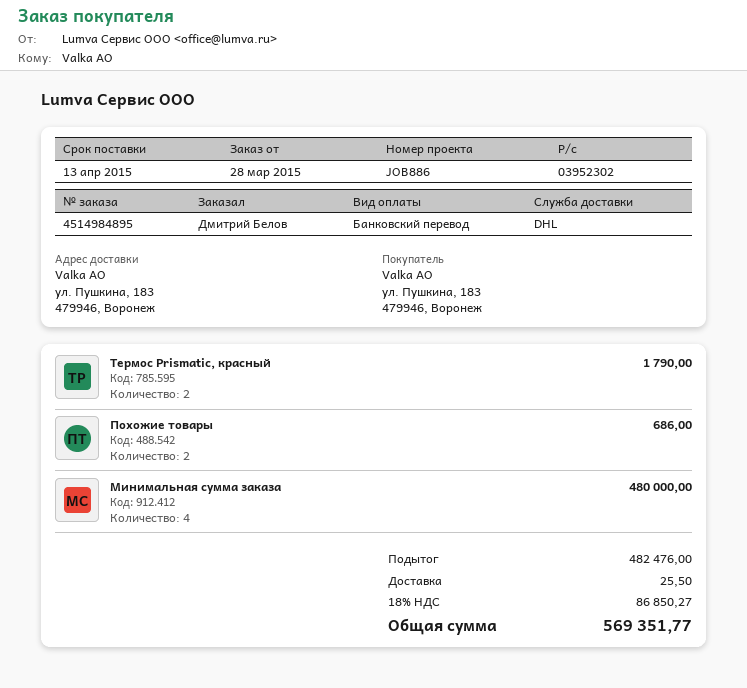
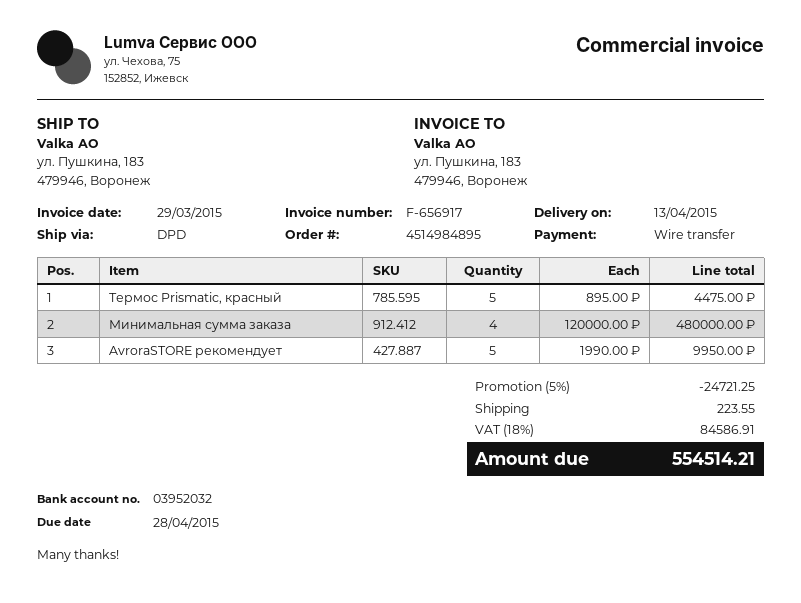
bank account: 03952302 -> 03952032
shipping method: DHL -> DPD
Термос Prismatic, красный: 2 for 1790.00 -> 5 for 4475.00
Похожие товары: 2 for 686.00 -> none
AvroraSTORE рекомендует: none -> 5 for 9950.00
discount: none -> 5% = 24721.25
shipping: 25.50 -> 223.55
tax: 18% = 86850.27 -> 18% = 84586.91
total: 569351.77 -> 554514.21

